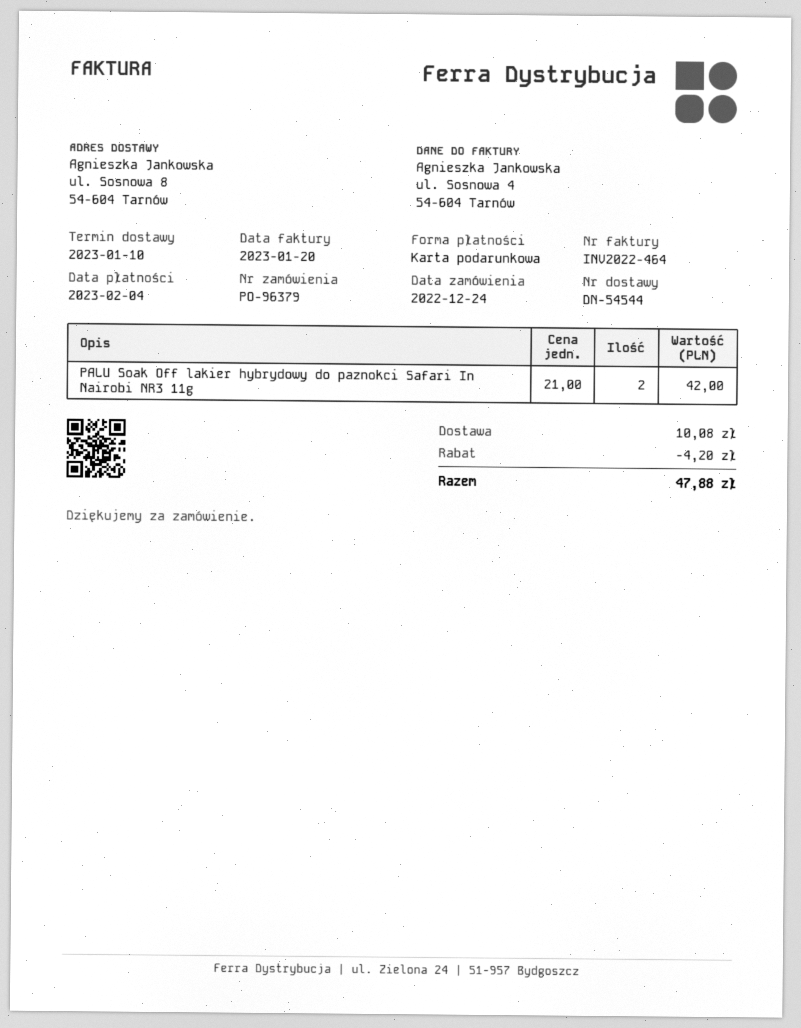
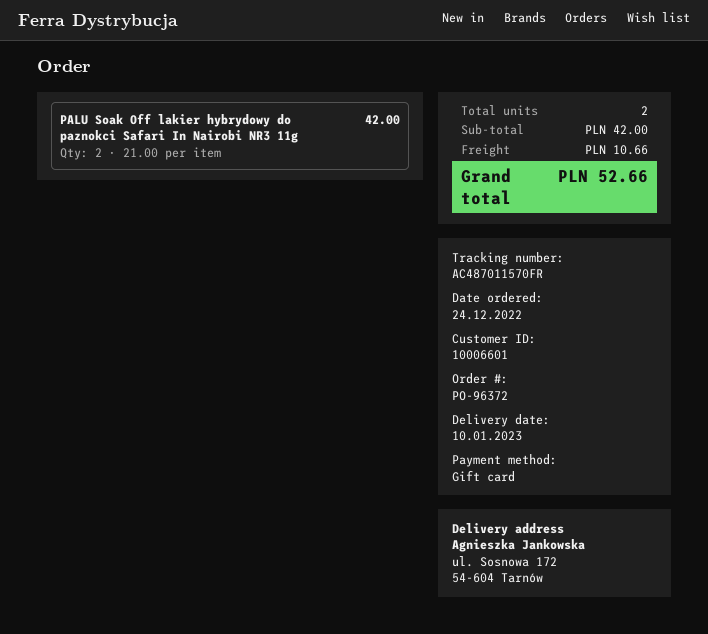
order number: PO-96379 -> PO-96372
ship to: ul. Sosnowa 8, 54-604 Tarnów -> ul. Sosnowa 172, 54-604 Tarnów
discount: 4.20 -> none
shipping: 10.08 -> 10.66
total: 47.88 -> 52.66

